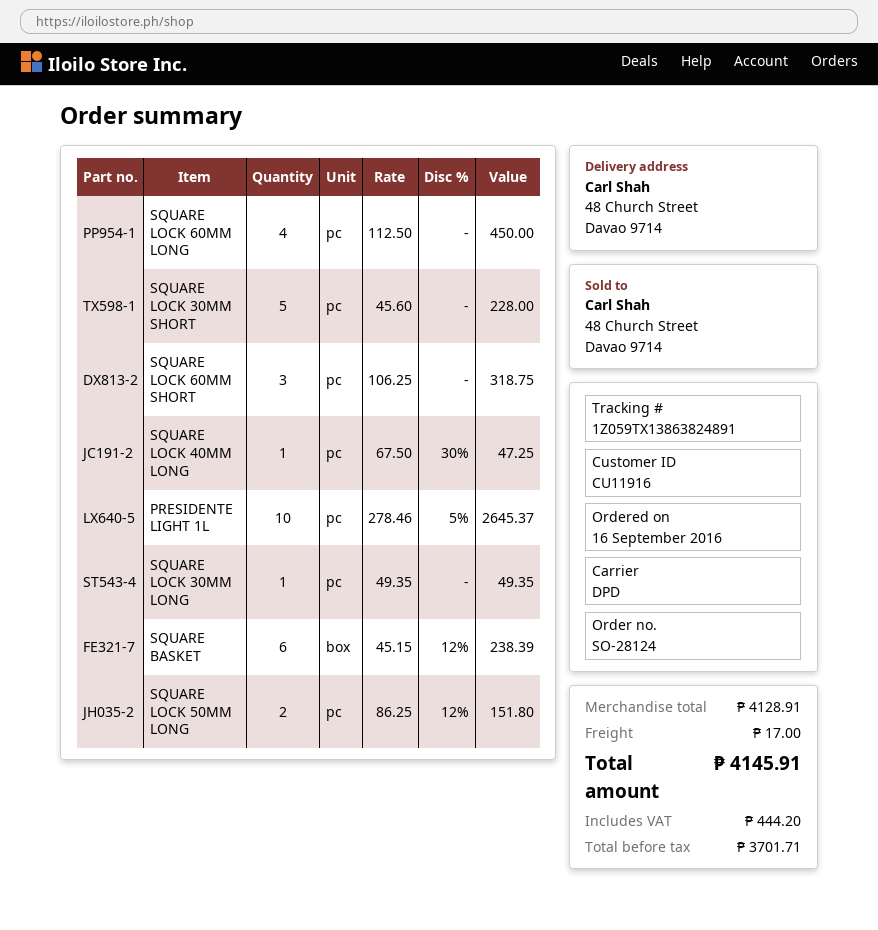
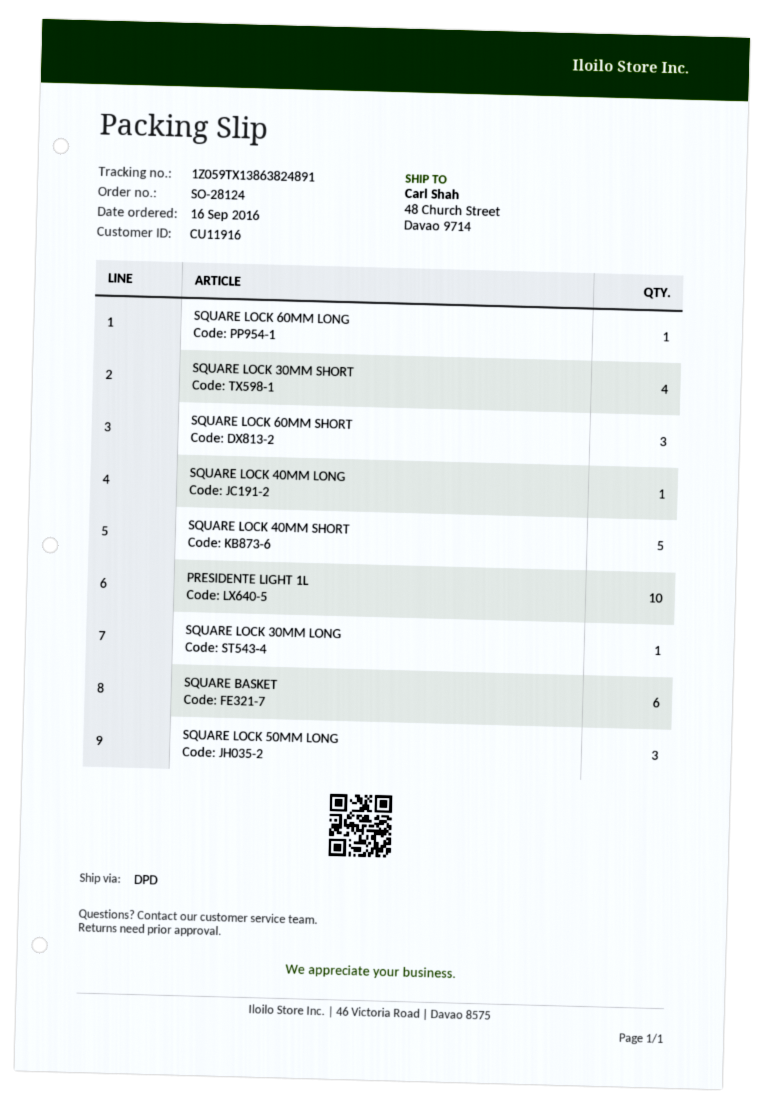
SQUARE LOCK 60MM LONG: 4 -> 1
SQUARE LOCK 30MM SHORT: 5 -> 4
SQUARE LOCK 50MM LONG: 2 -> 3
SQUARE LOCK 40MM SHORT: none -> 5

